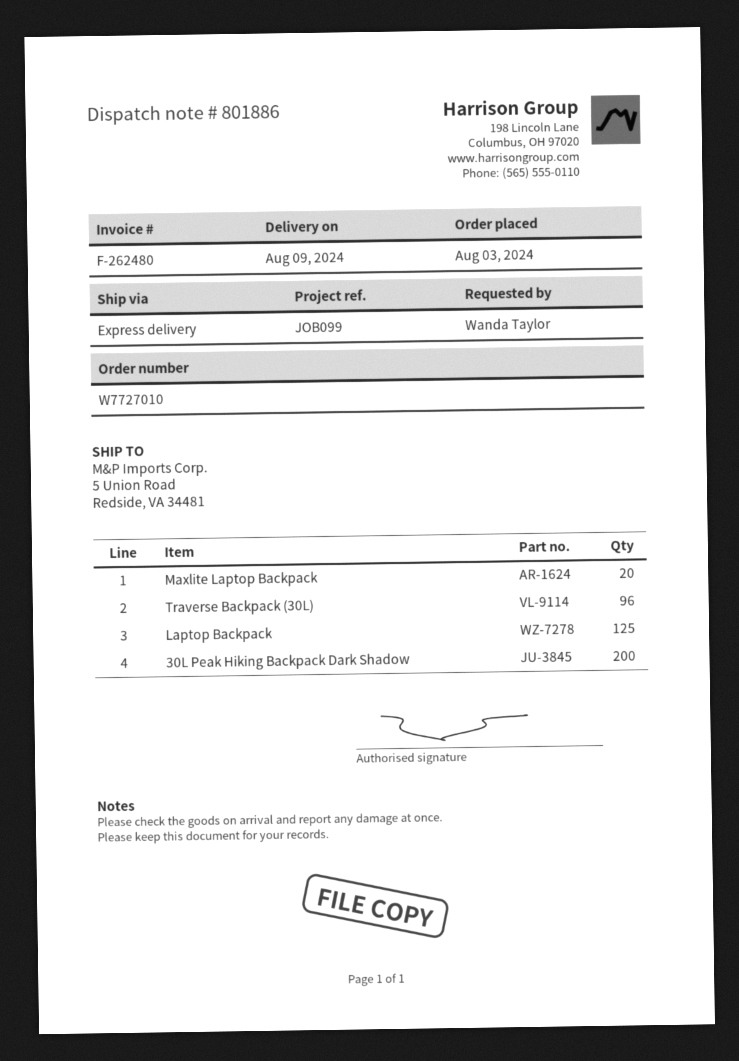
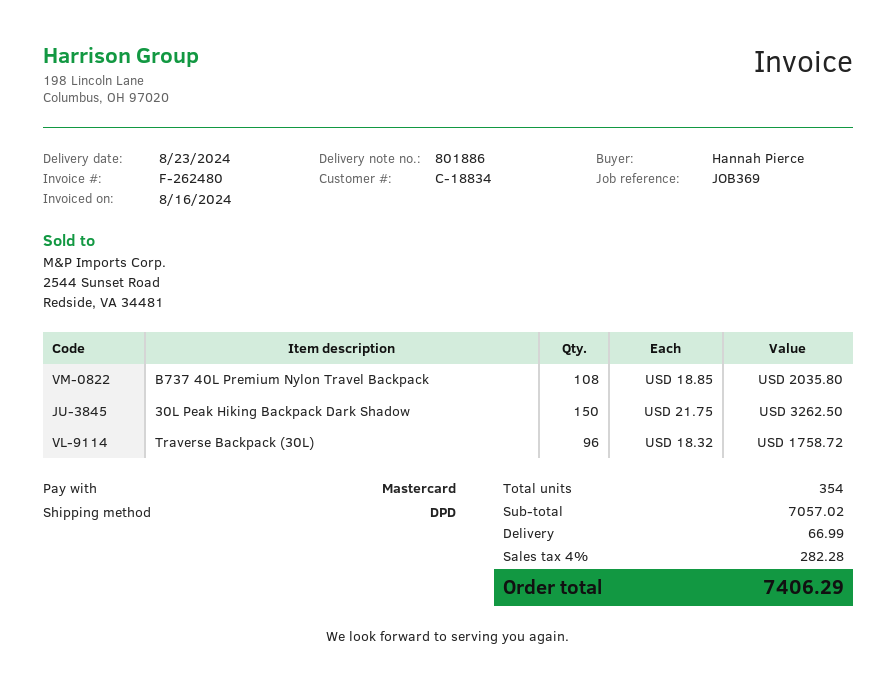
delivery date: 2024-08-09 -> 2024-08-23
reference: JOB099 -> JOB369
ordered by: Wanda Taylor -> Hannah Pierce
shipping method: express -> DPD
Maxlite Laptop Backpack: 20 -> none
Laptop Backpack: 125 -> none
30L Peak Hiking Backpack Dark Shadow: 200 -> 150
B737 40L Premium Nylon Travel Backpack: none -> 108

